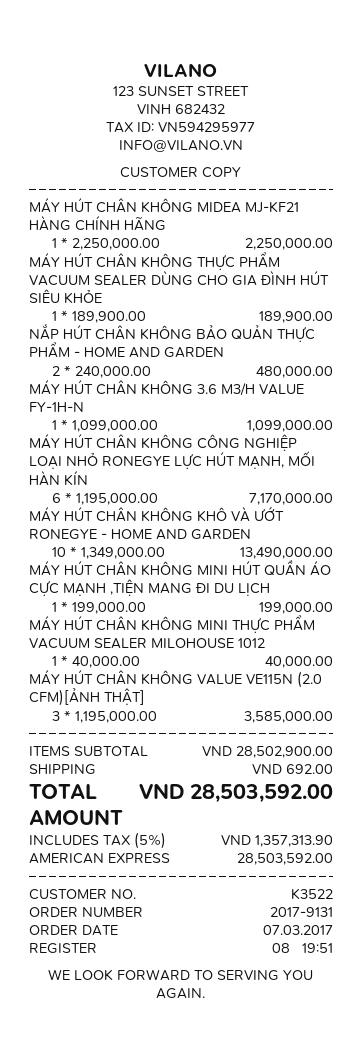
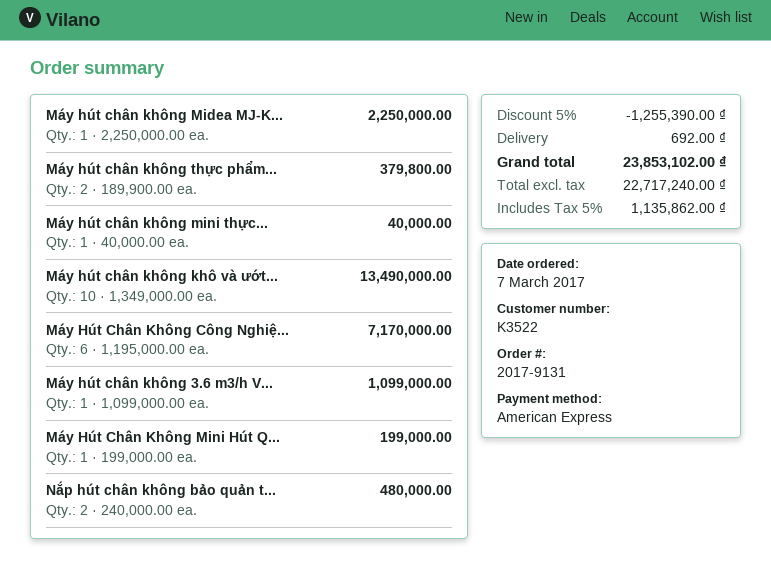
MÁY HÚT CHÂN KHÔNG THỰC PHẨM VACUUM SEALER DÙNG CHO GIA ĐÌNH HÚT SIÊU KHỎE: 1 x 189900.00 = 189900.00 -> 2 x 189900.00 = 379800.00
MÁY HÚT CHÂN KHÔNG VALUE VE115N (2.0 CFM)[ẢNH THẬT]: 3 x 1195000.00 = 3585000.00 -> none
discount: none -> 5% = 1255390.00
tax: 5% = 1357313.90 -> 5% = 1135862.00
total: 28503592.00 -> 23853102.00

